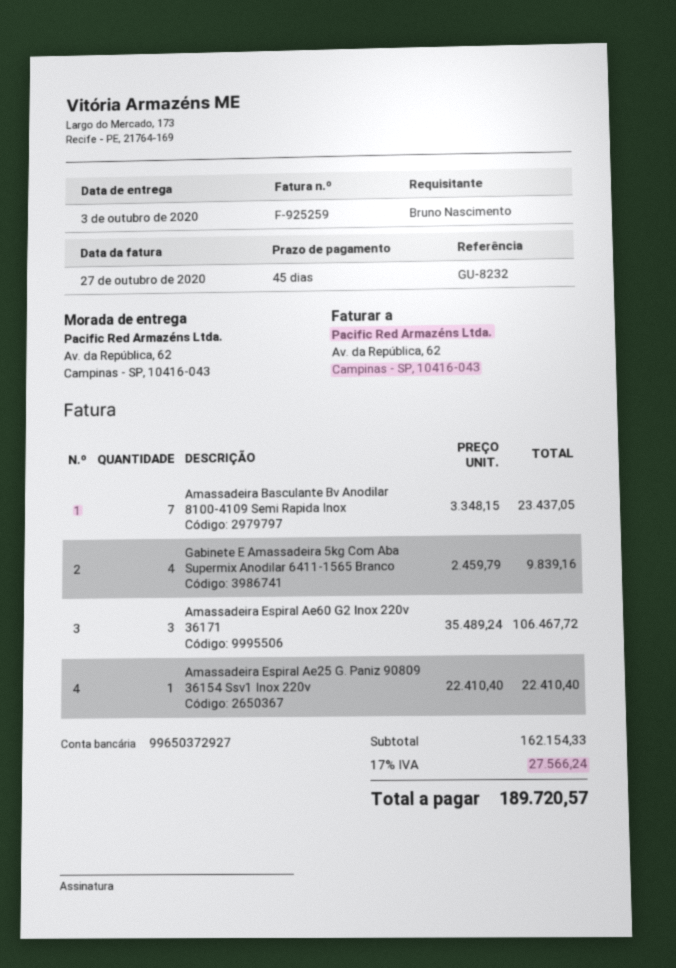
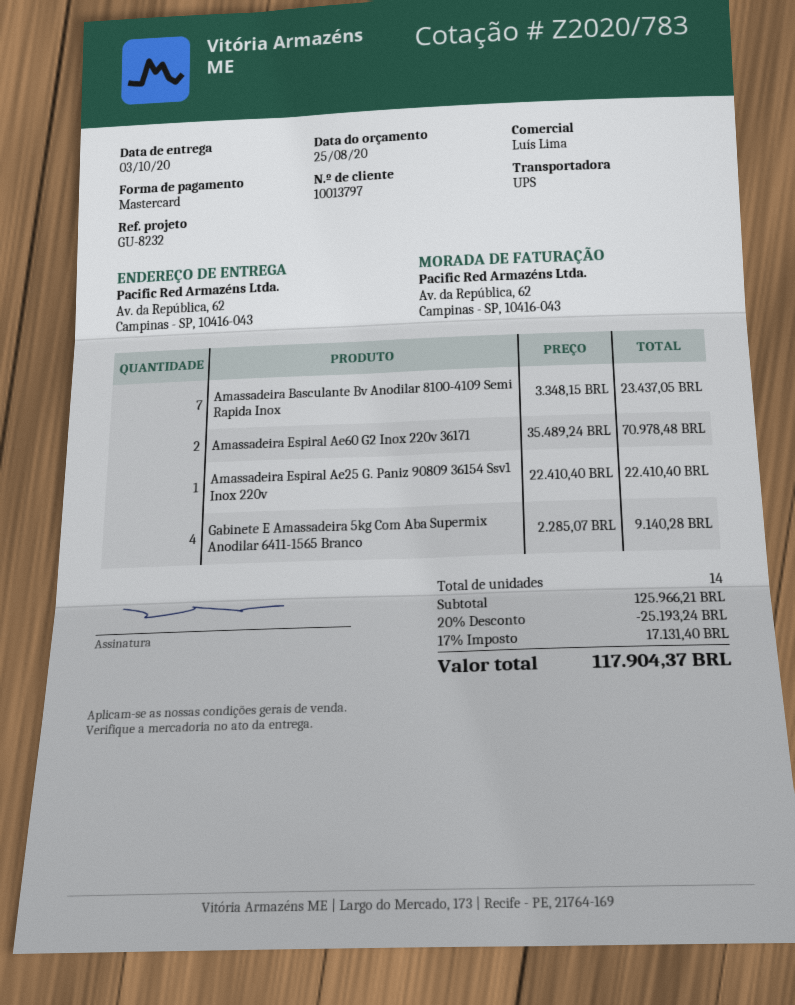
Gabinete E Amassadeira 5kg Com Aba Supermix Anodilar 6411-1565 Branco: 4 x 2459.79 = 9839.16 -> 4 x 2285.07 = 9140.28
Amassadeira Espiral Ae60 G2 Inox 220v 36171: 3 x 35489.24 = 106467.72 -> 2 x 35489.24 = 70978.48
subtotal: 162154.33 -> 125966.21
discount: none -> 20% = 25193.24
tax: 17% = 27566.24 -> 17% = 17131.40
total: 189720.57 -> 117904.37

